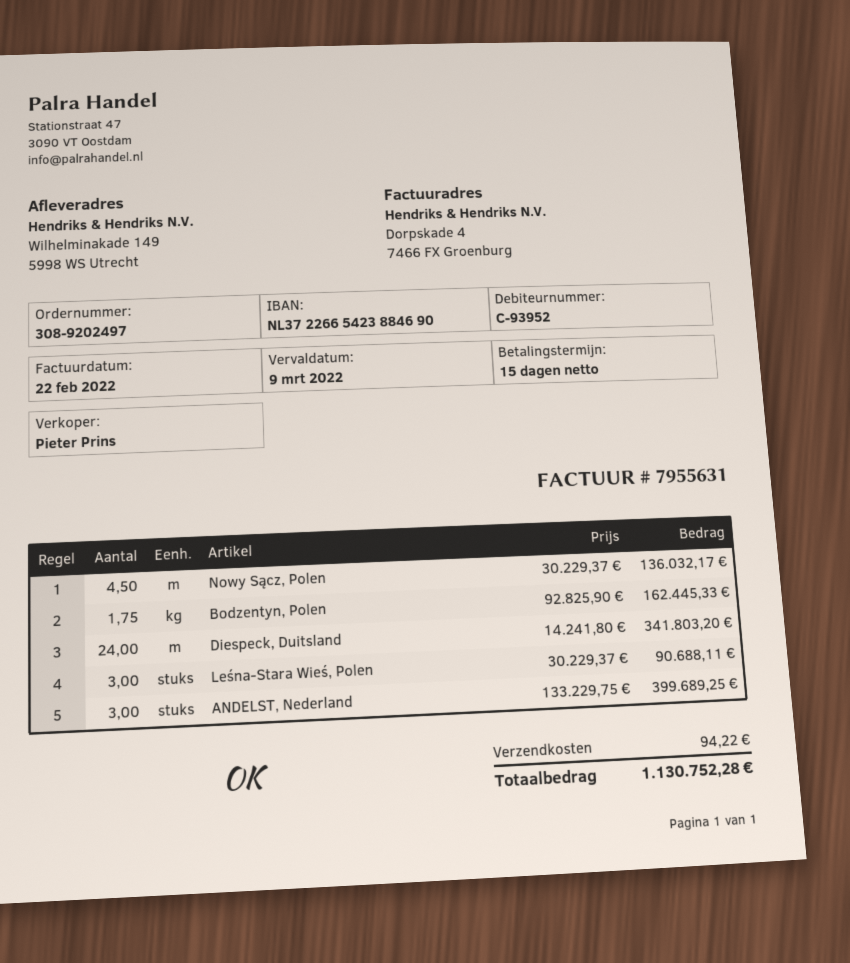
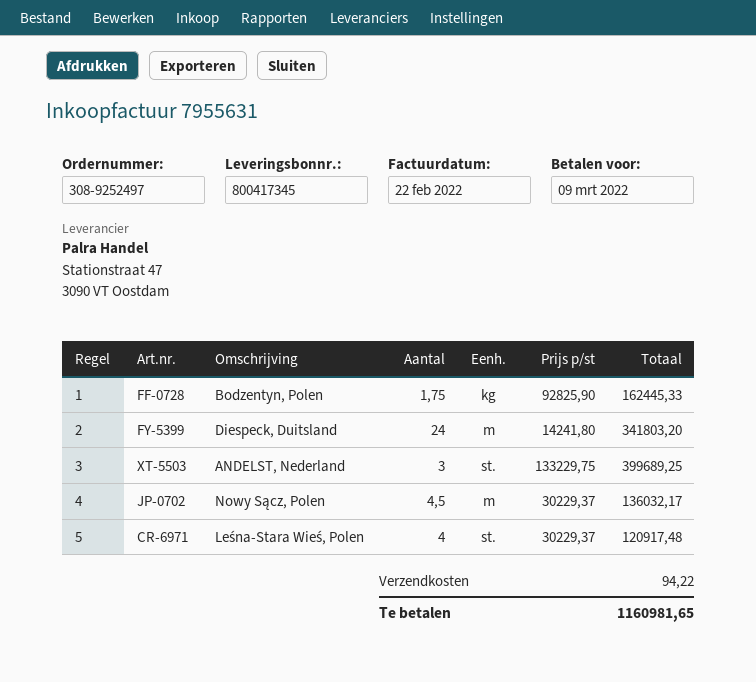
order number: 308-9202497 -> 308-9252497
Leśna-Stara Wieś, Polen: 3 x 30229.37 = 90688.11 -> 4 x 30229.37 = 120917.48
total: 1130752.28 -> 1160981.65

